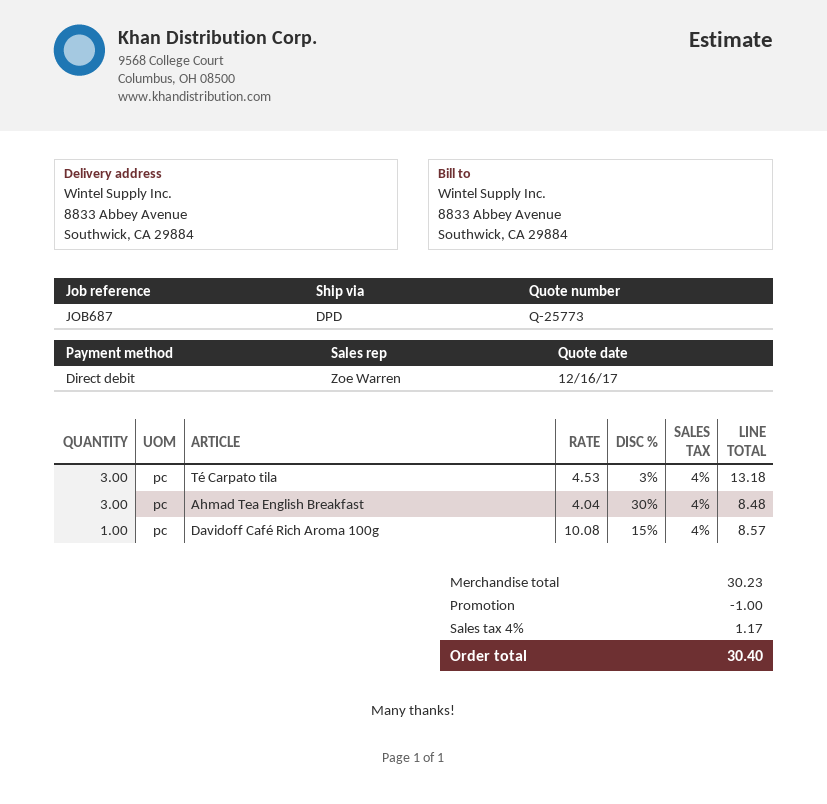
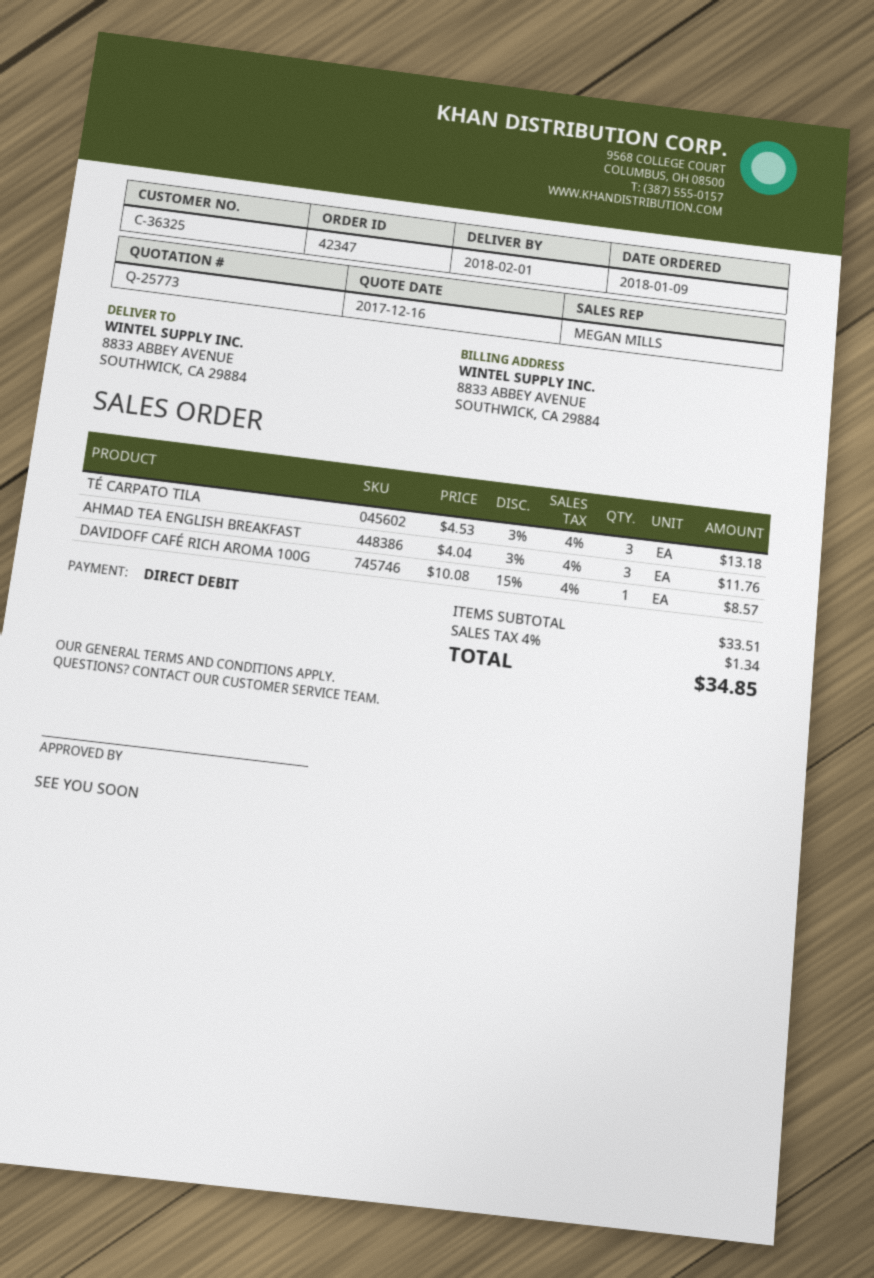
sales rep: Zoe Warren -> MEGAN MILLS
Ahmad Tea English Breakfast: 3 x 4.04 - 30% = 8.48 -> 3 x 4.04 - 3% = 11.76
subtotal: 30.23 -> 33.51
discount: 1.00 -> none
tax: 4% = 1.17 -> 4% = 1.34
total: 30.40 -> 34.85

